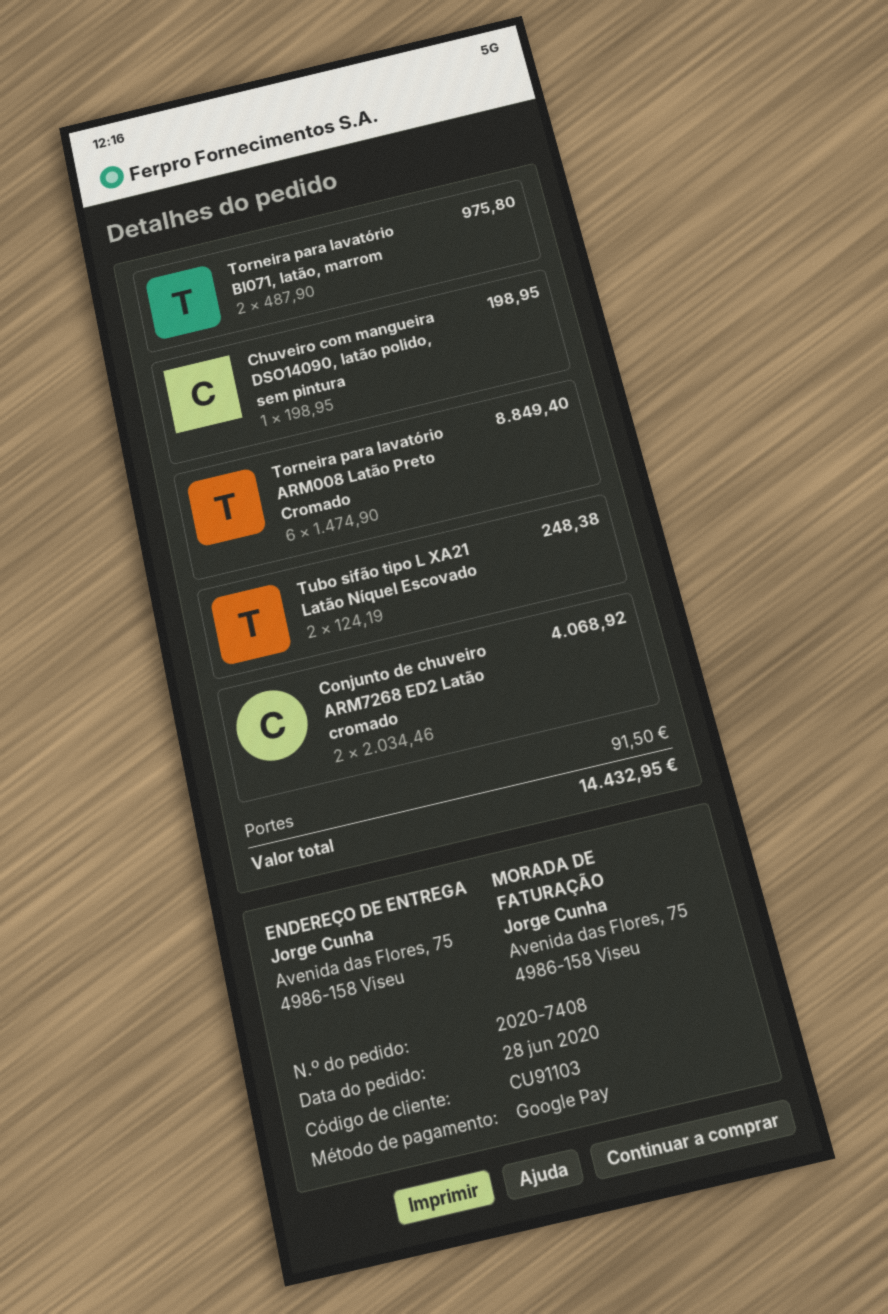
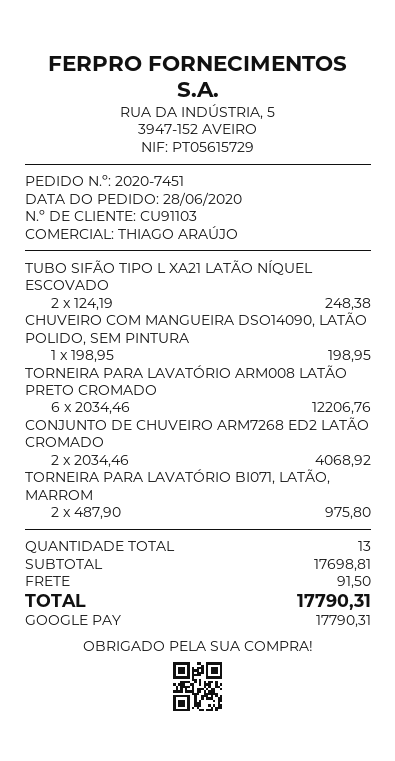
order number: 2020-7408 -> 2020-7451
Torneira para lavatório ARM008 Latão Preto Cromado: 6 x 1474.90 = 8849.40 -> 6 x 2034.46 = 12206.76
total: 14432.95 -> 17790.31

